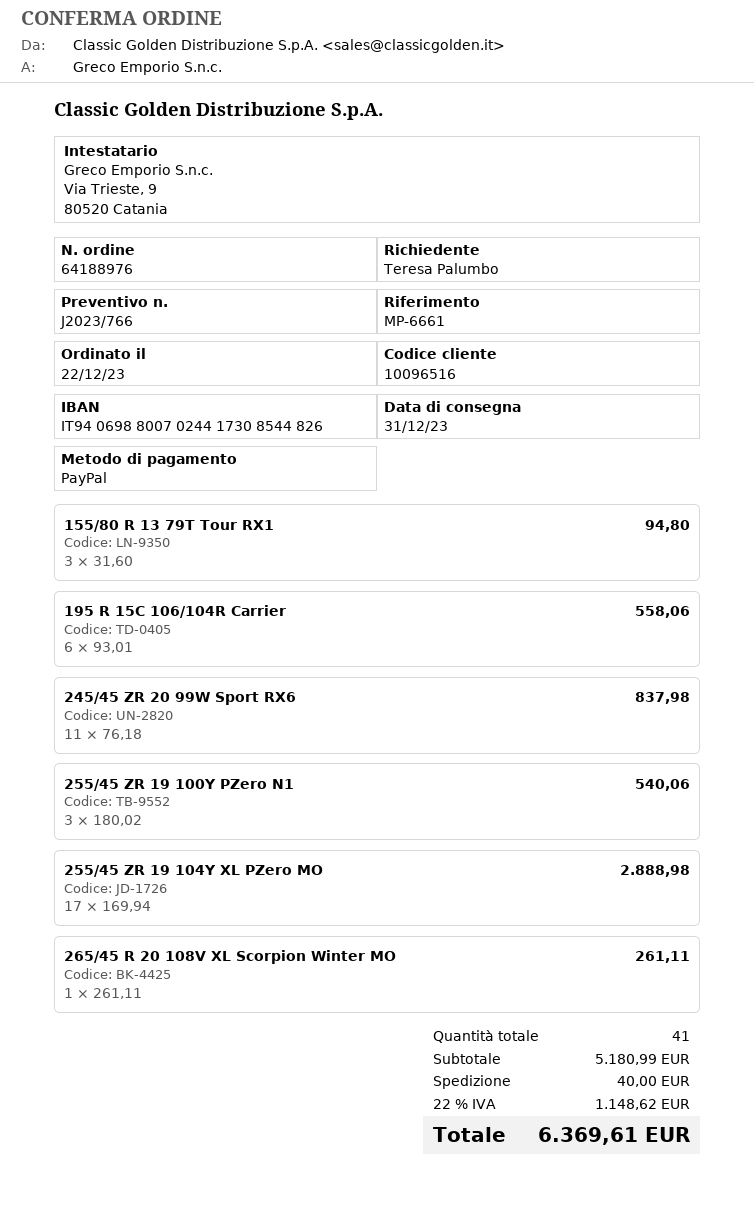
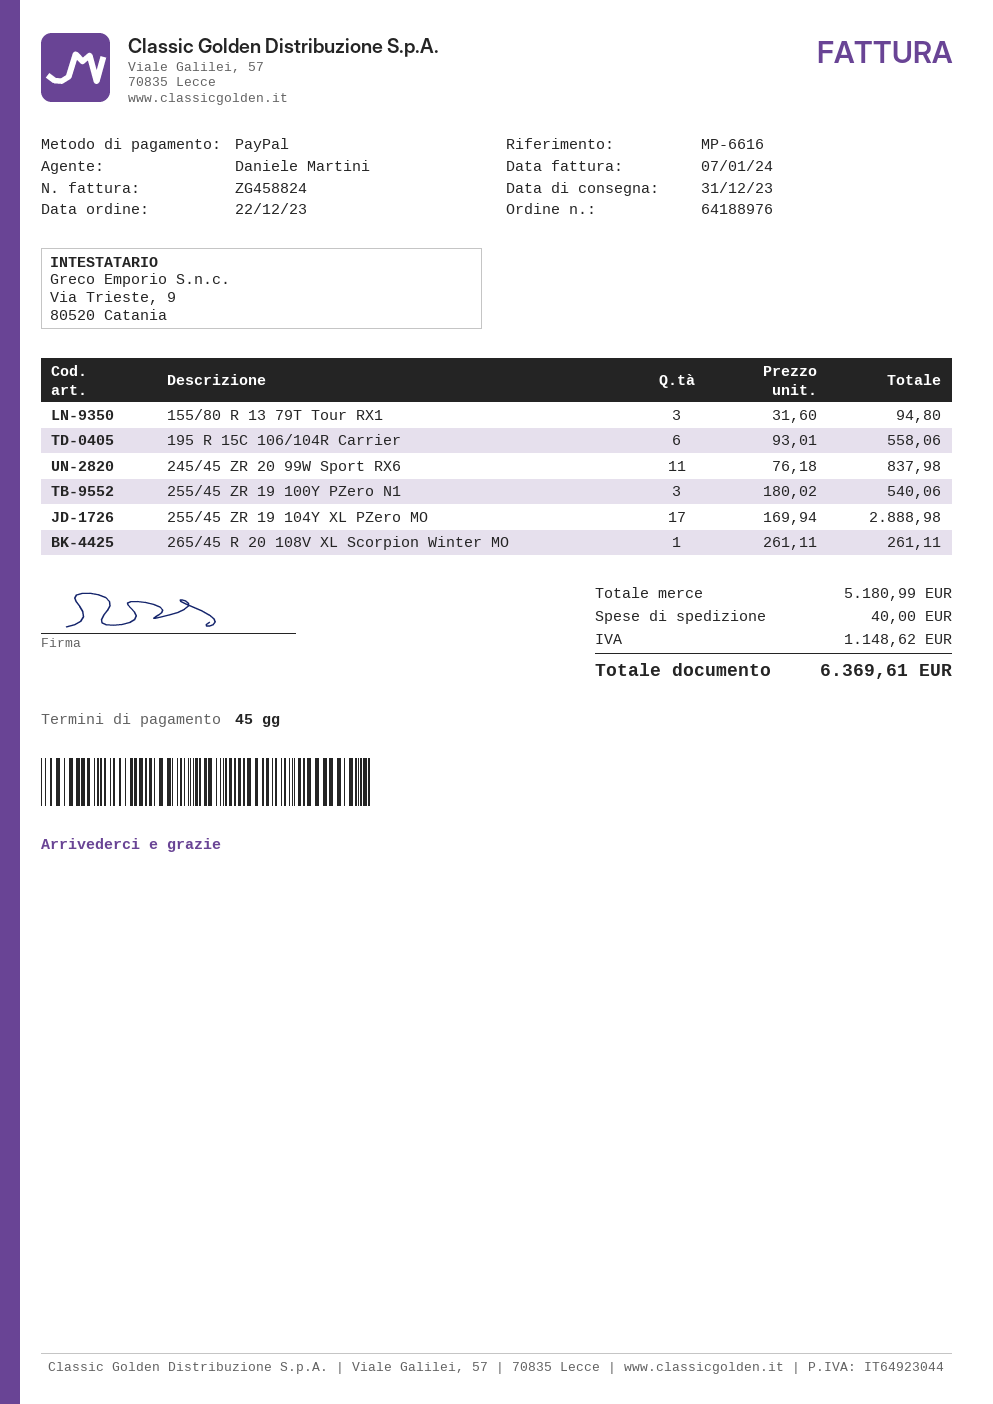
reference: MP-6661 -> MP-6616

